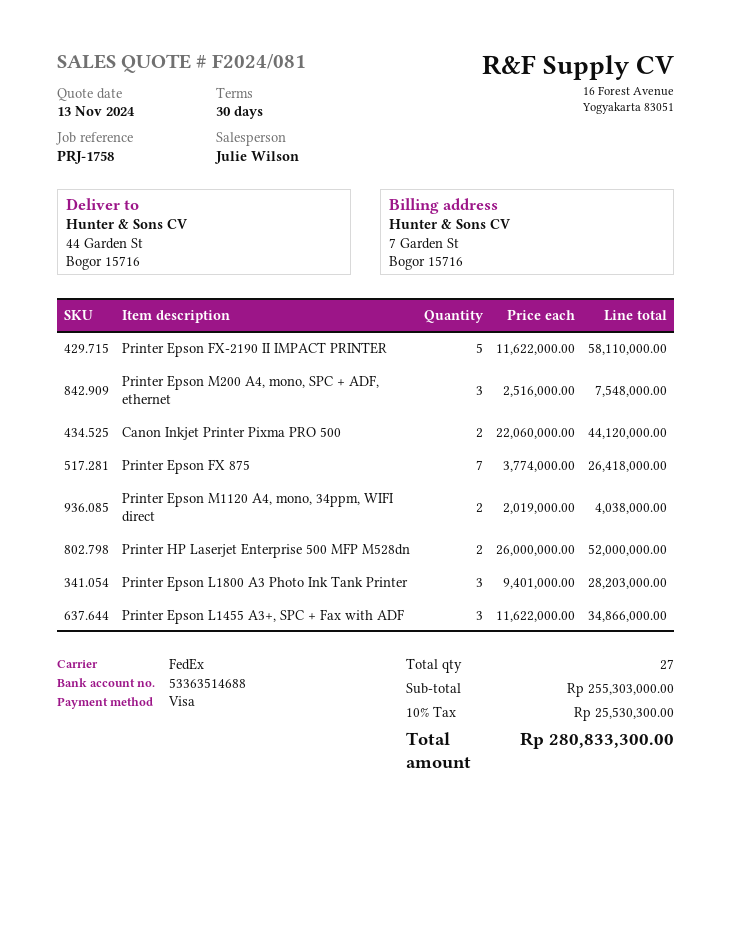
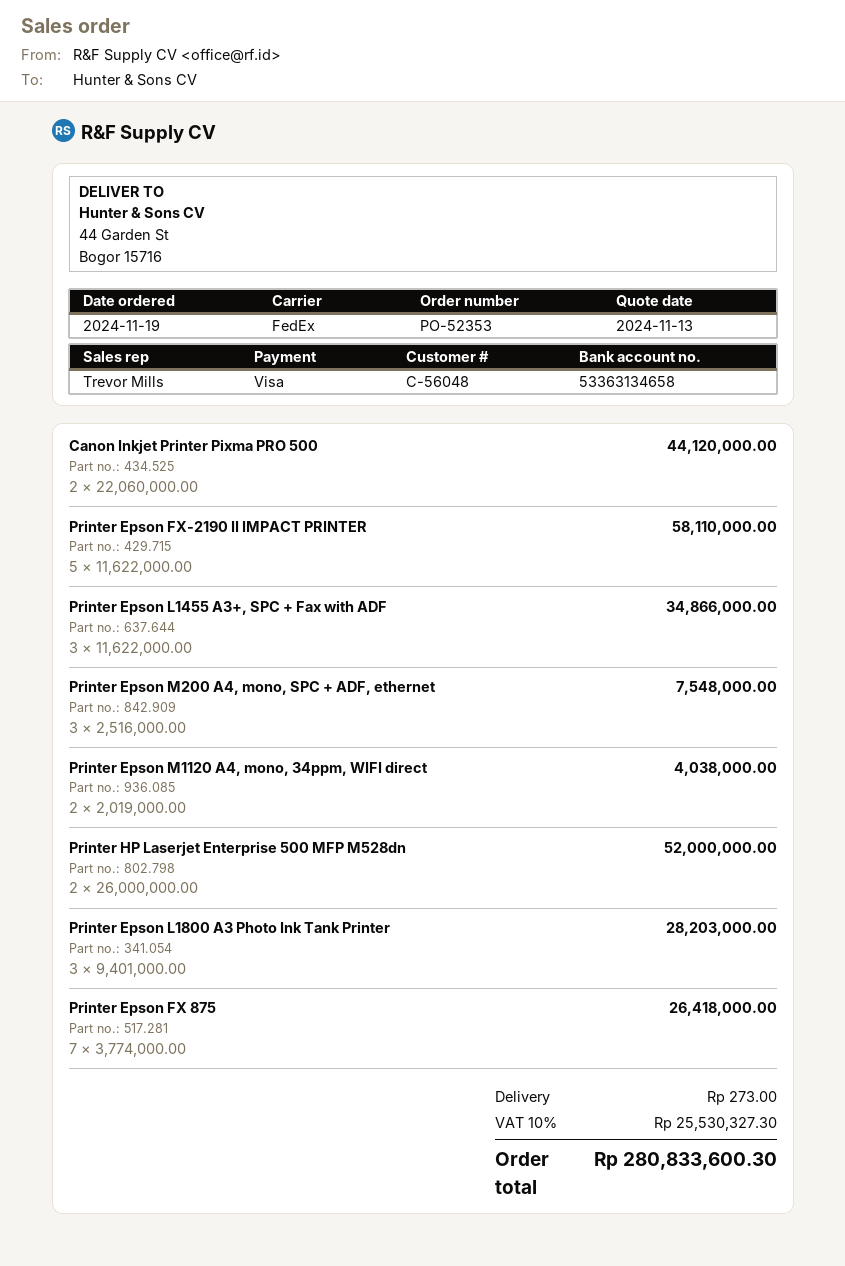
sales rep: Julie Wilson -> Trevor Mills
bank account: 53363514688 -> 53363134658
shipping: none -> 273.00
tax: 10% = 25530300.00 -> 10% = 25530327.30
total: 280833300.00 -> 280833600.30

